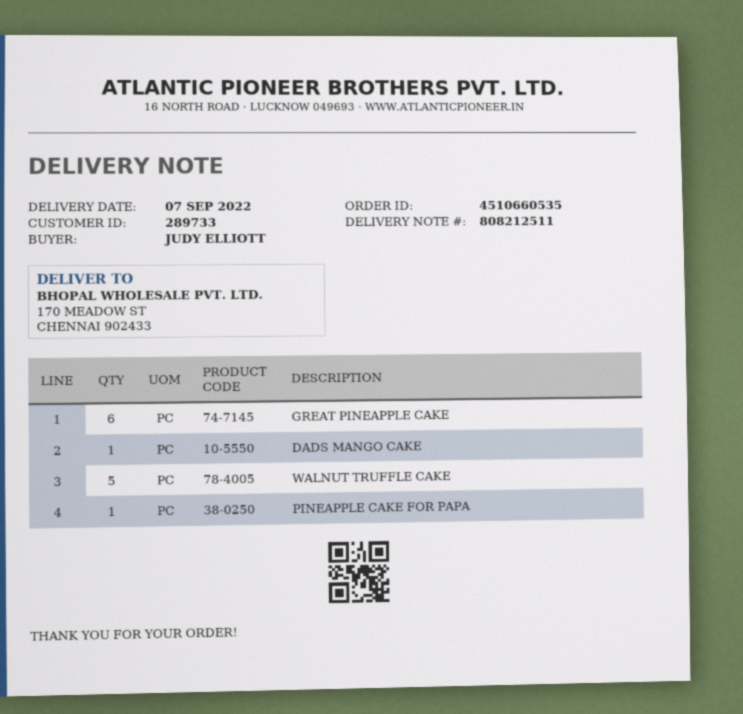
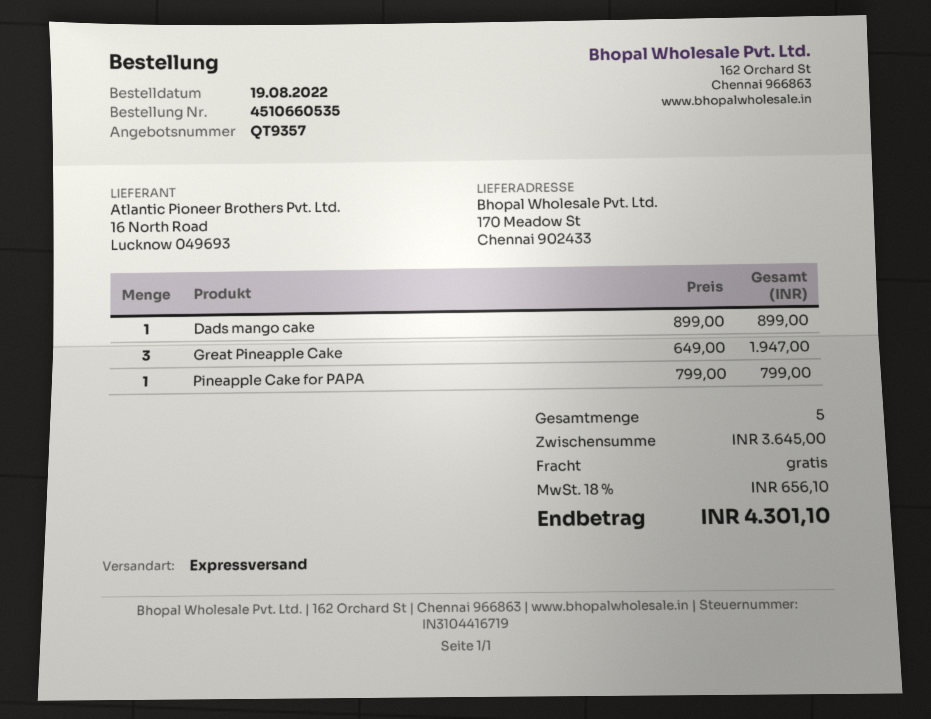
GREAT PINEAPPLE CAKE: 6 -> 3
WALNUT TRUFFLE CAKE: 5 -> none

